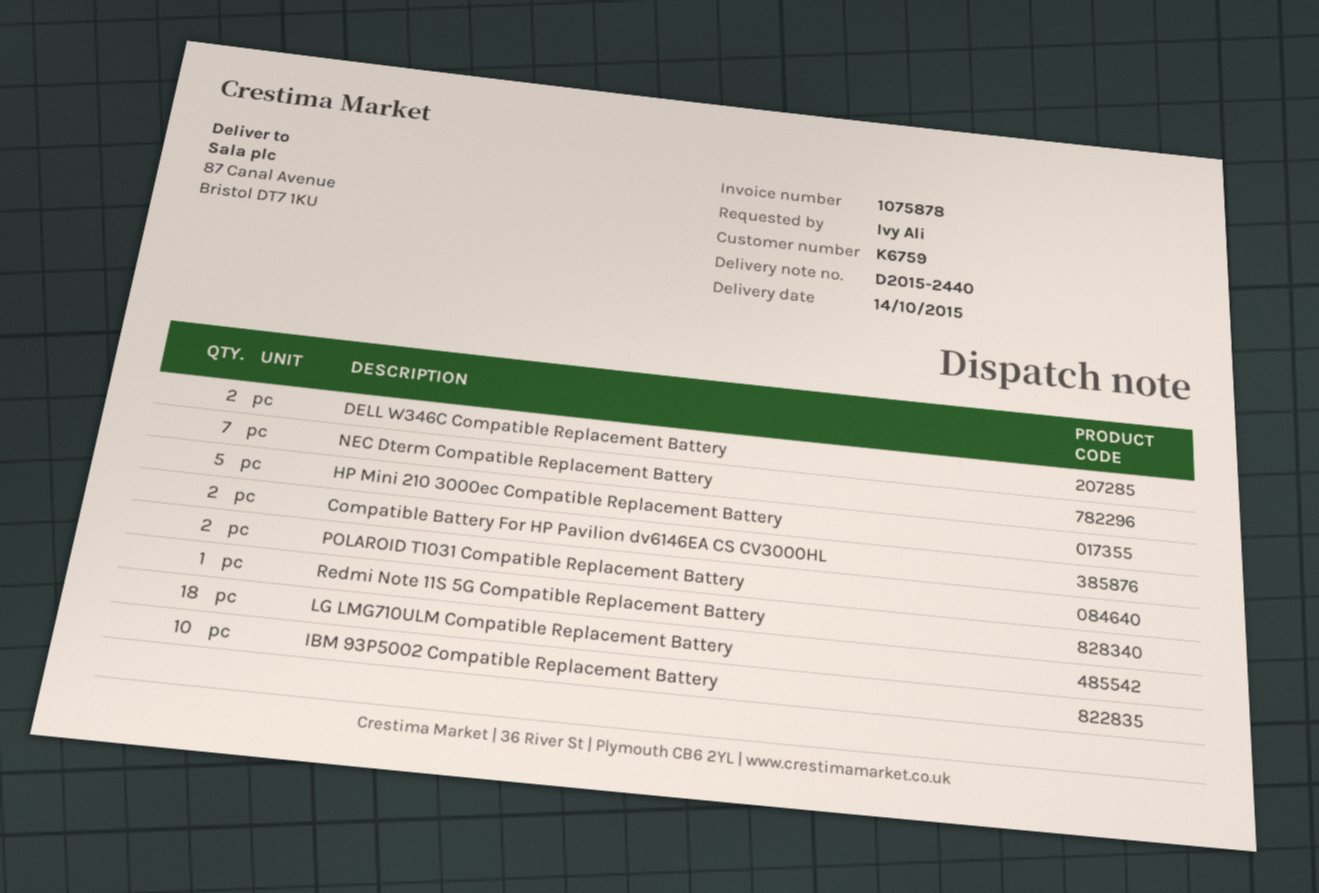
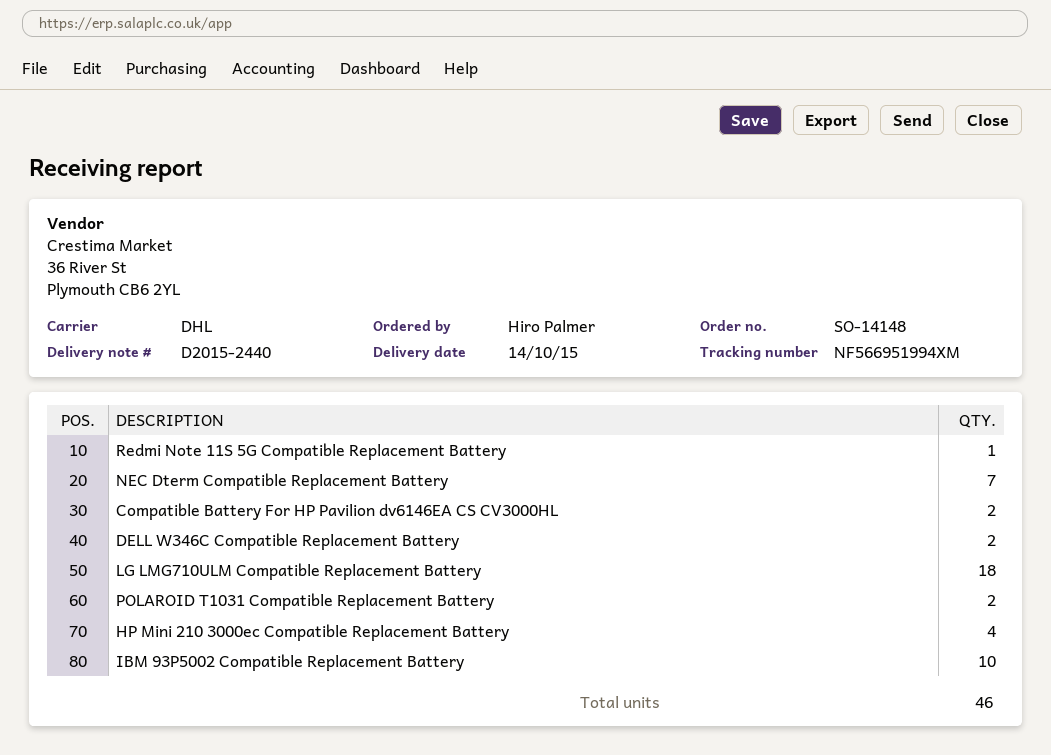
ordered by: Ivy Ali -> Hiro Palmer
HP Mini 210 3000ec Compatible Replacement Battery: 5 -> 4

